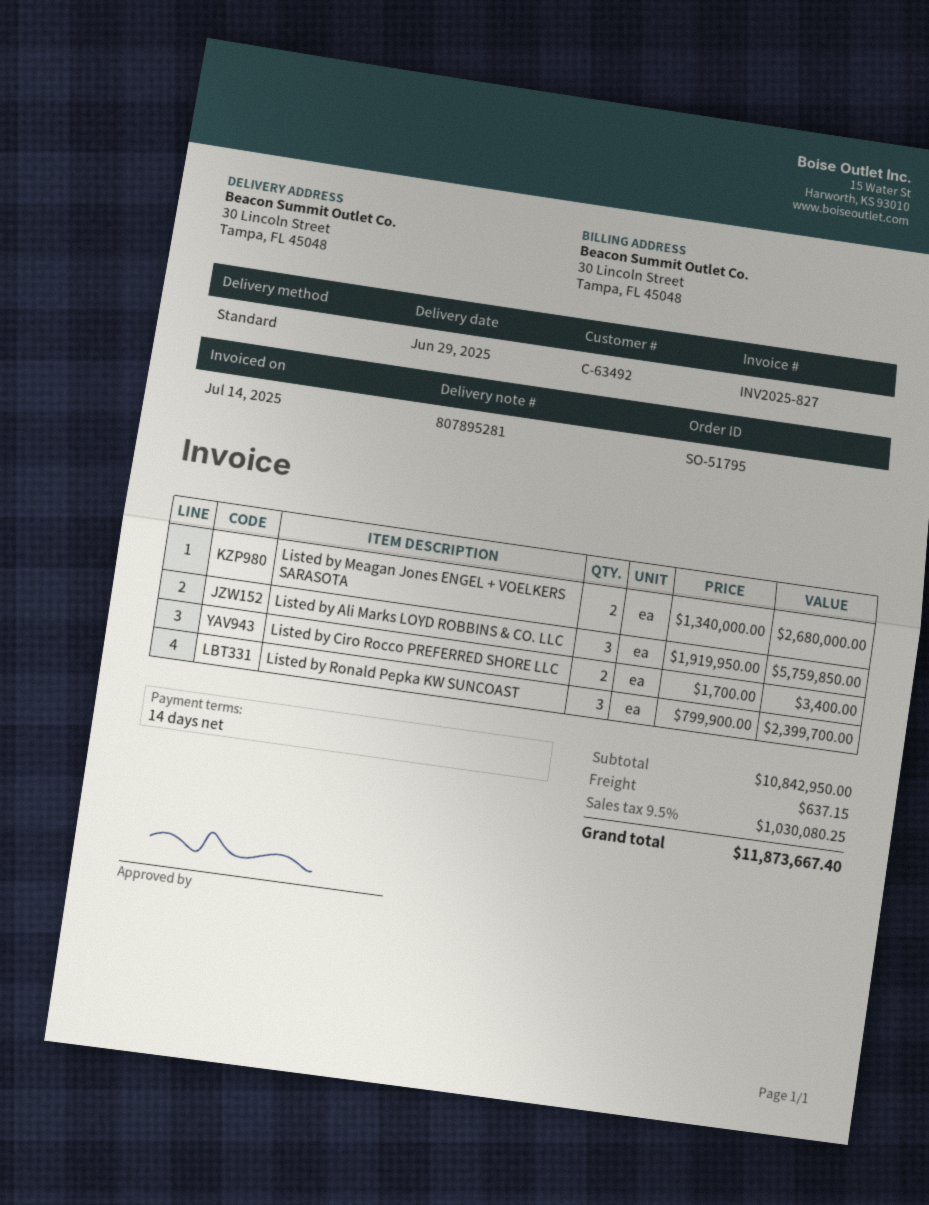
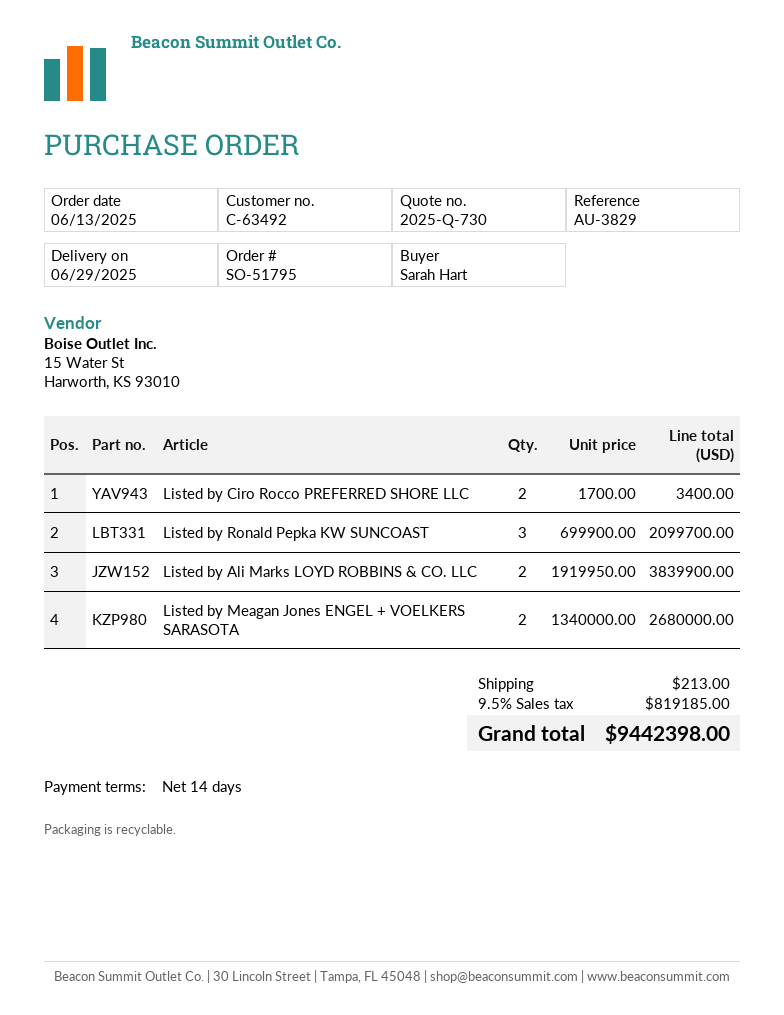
Listed by Ali Marks LOYD ROBBINS & CO. LLC: 3 x 1919950.00 = 5759850.00 -> 2 x 1919950.00 = 3839900.00
Listed by Ronald Pepka KW SUNCOAST: 3 x 799900.00 = 2399700.00 -> 3 x 699900.00 = 2099700.00
shipping: 637.15 -> 213.00
tax: 9.5% = 1030080.25 -> 9.5% = 819185.00
total: 11873667.40 -> 9442398.00

